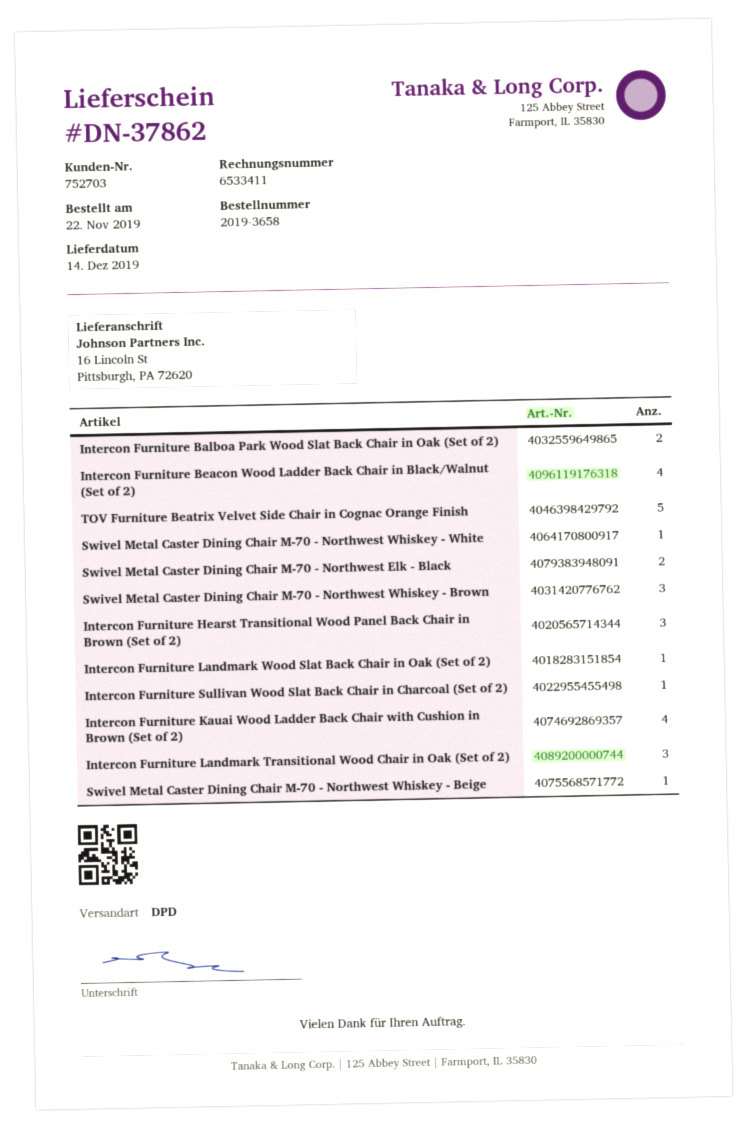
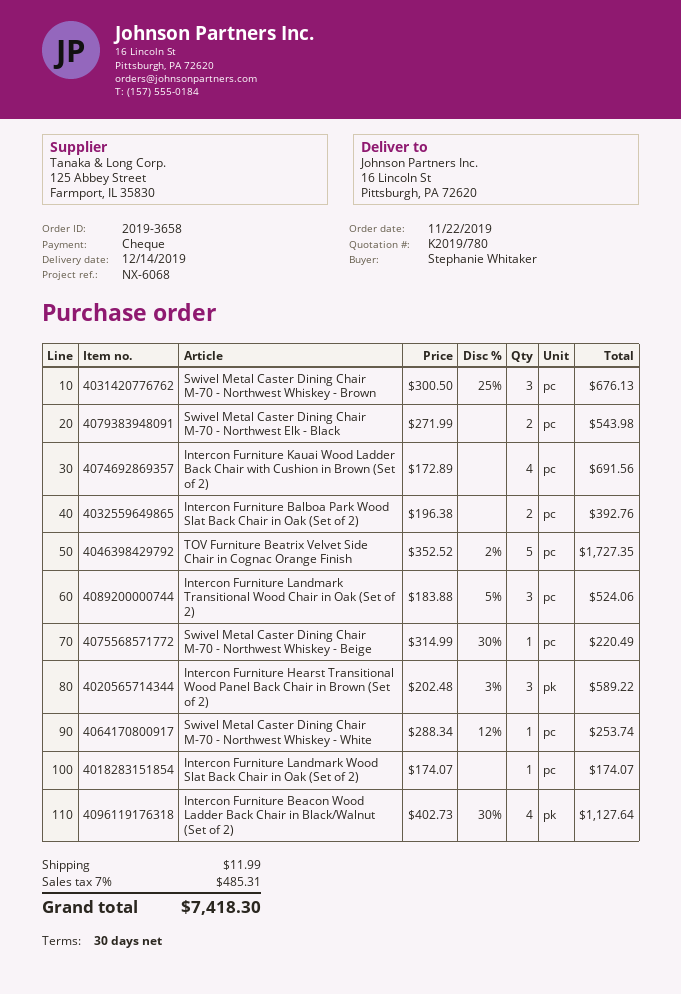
Intercon Furniture Sullivan Wood Slat Back Chair in Charcoal (Set of 2): 1 -> none

